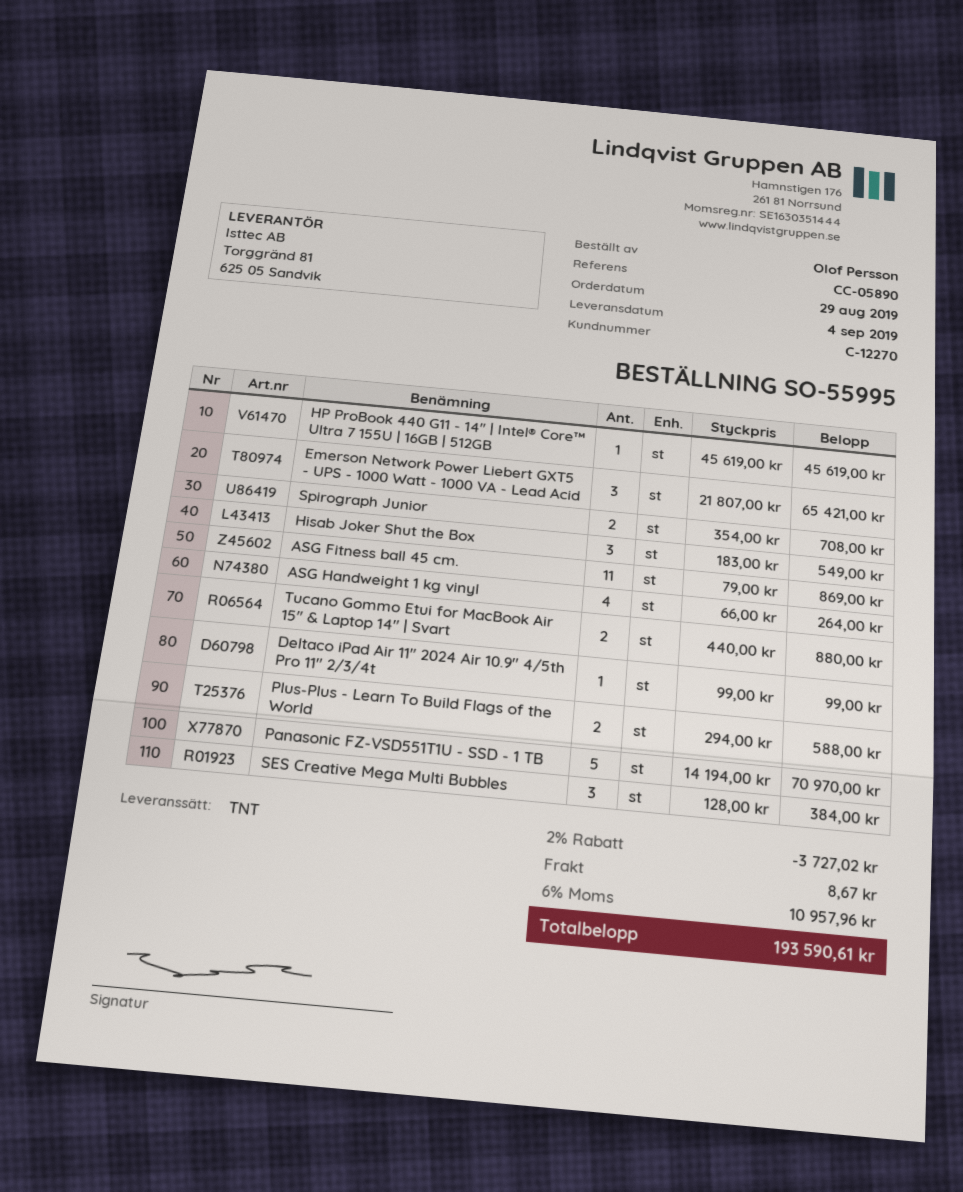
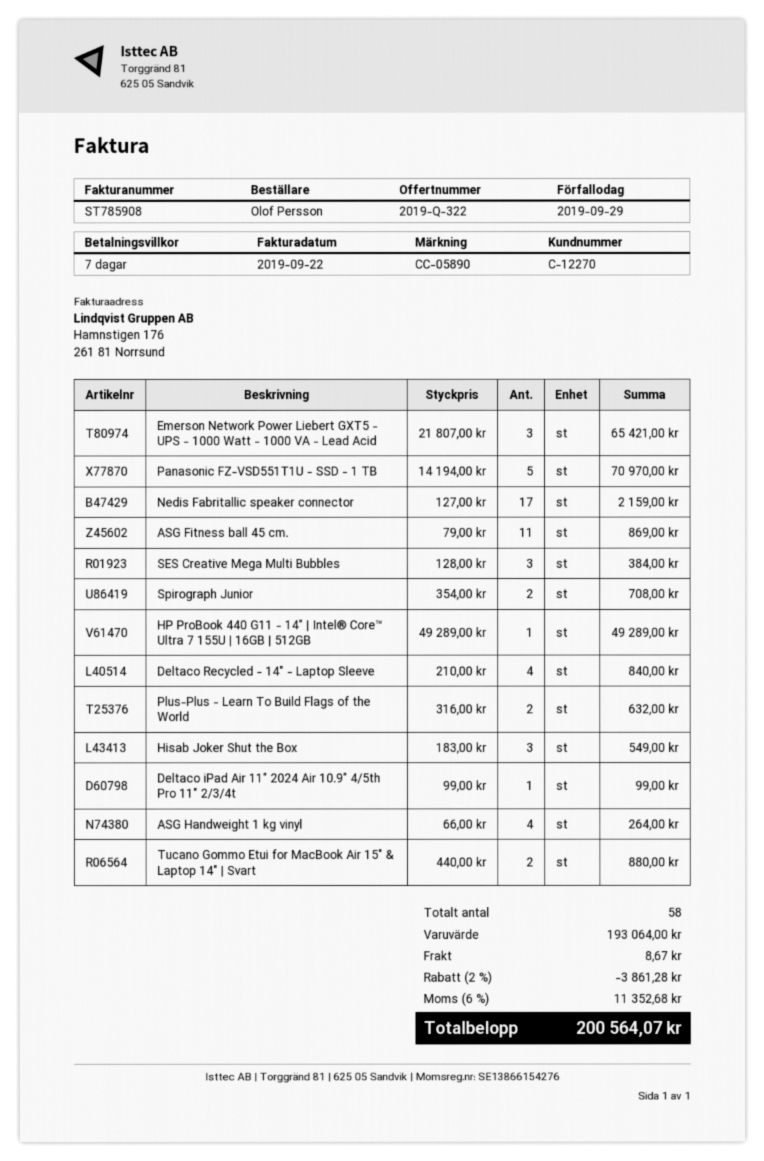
HP ProBook 440 G11 - 14" | Intel® Core™ Ultra 7 155U | 16GB | 512GB: 1 x 45619.00 = 45619.00 -> 1 x 49289.00 = 49289.00
Plus-Plus - Learn To Build Flags of the World: 2 x 294.00 = 588.00 -> 2 x 316.00 = 632.00
Nedis Fabritallic speaker connector: none -> 17 x 127.00 = 2159.00
Deltaco Recycled - 14" - Laptop Sleeve: none -> 4 x 210.00 = 840.00
discount: 2% = 3727.02 -> 2% = 3861.28
tax: 6% = 10957.96 -> 6% = 11352.68
total: 193590.61 -> 200564.07

